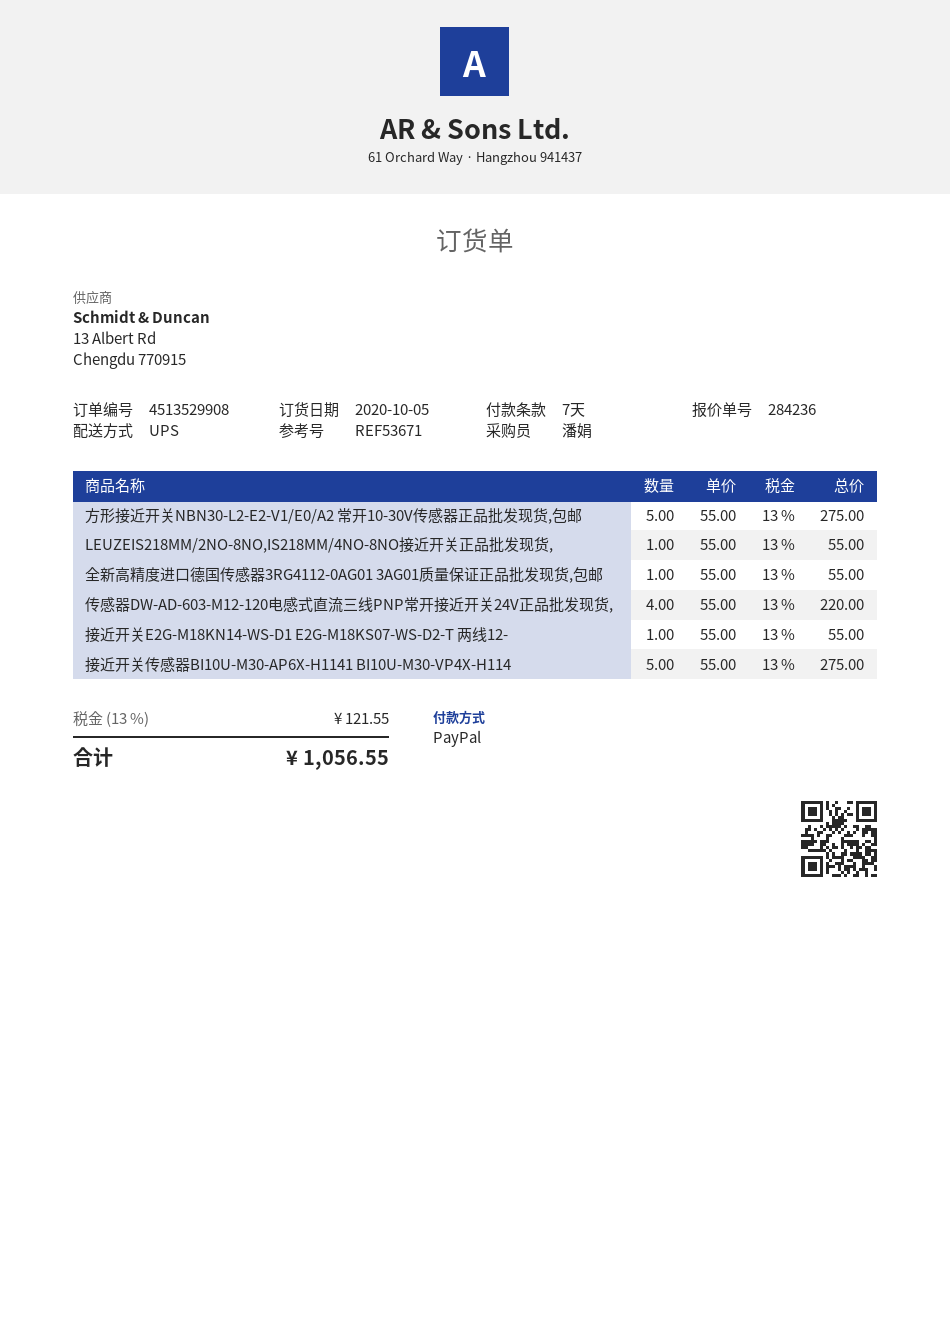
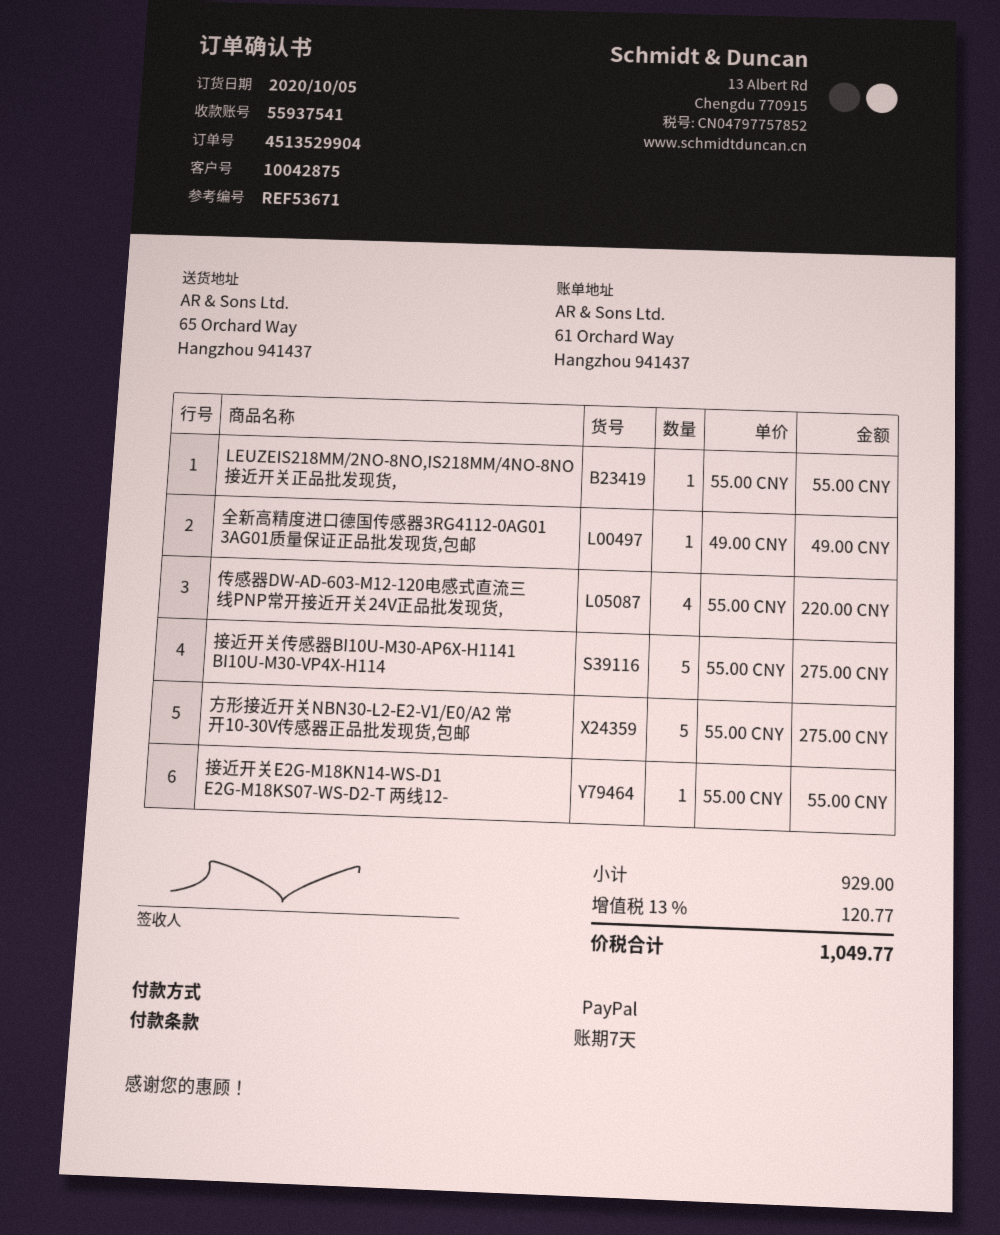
order number: 4513529908 -> 4513529904
全新高精度进口德国传感器3RG4112-0AG01 3AG01质量保证正品批发现货,包邮: 1 x 55.00 = 55.00 -> 1 x 49.00 = 49.00
tax: 13% = 121.55 -> 13% = 120.77
total: 1056.55 -> 1049.77

